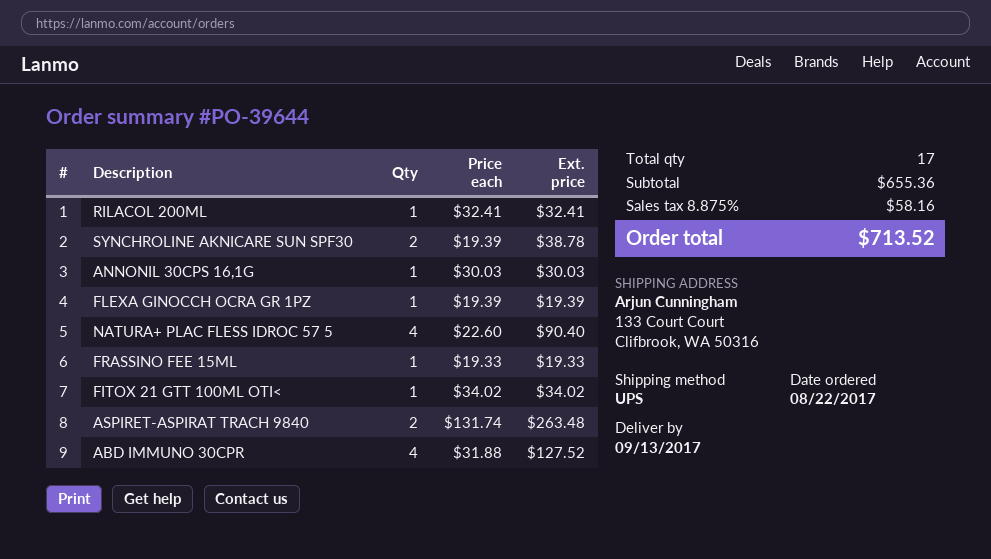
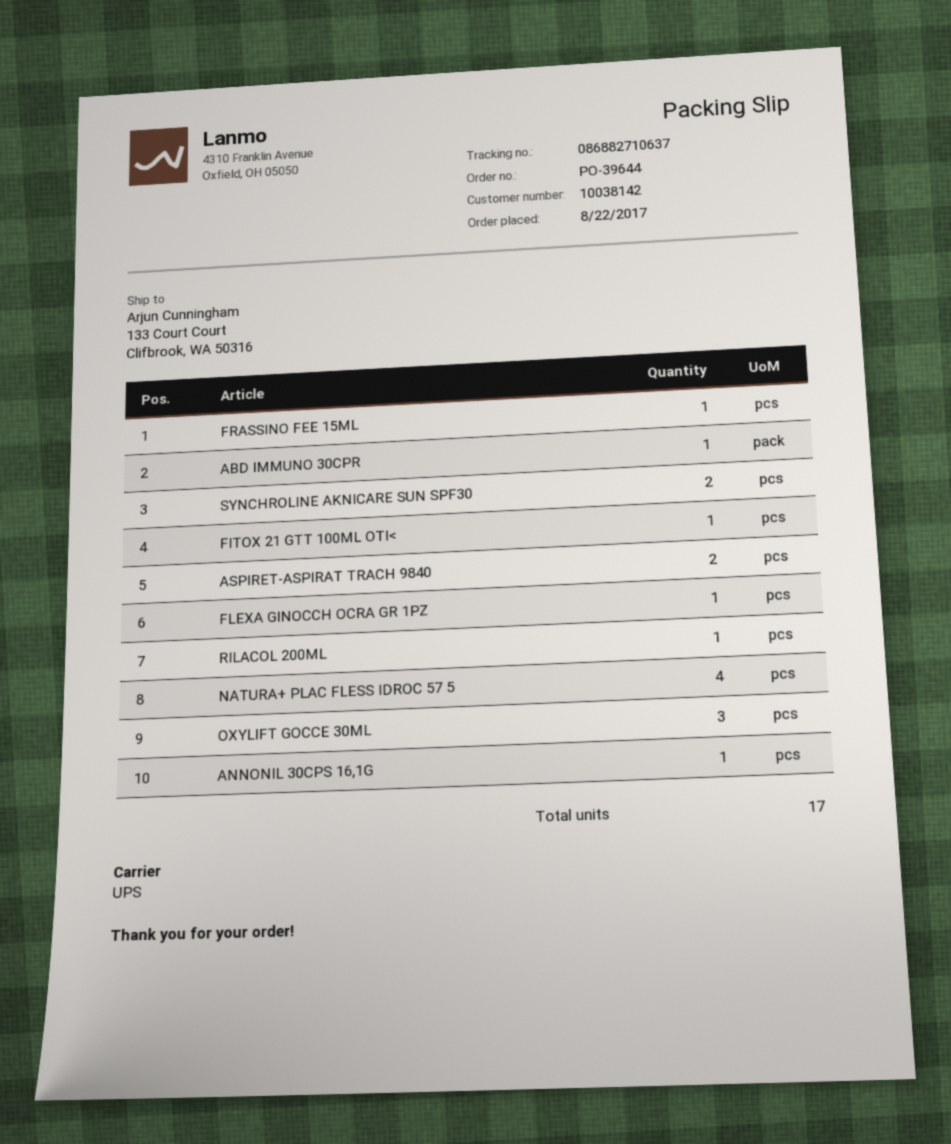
ABD IMMUNO 30CPR: 4 -> 1
OXYLIFT GOCCE 30ML: none -> 3

